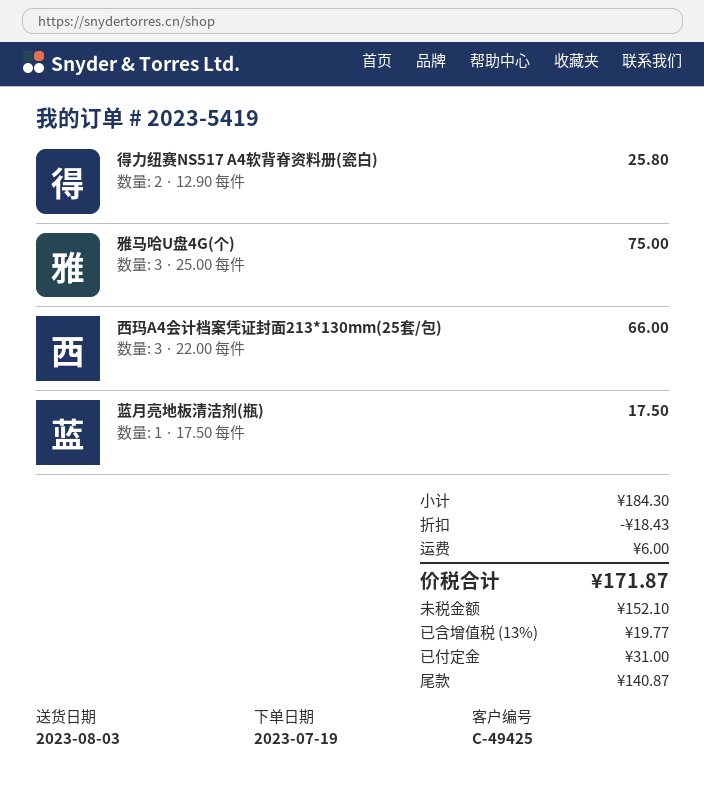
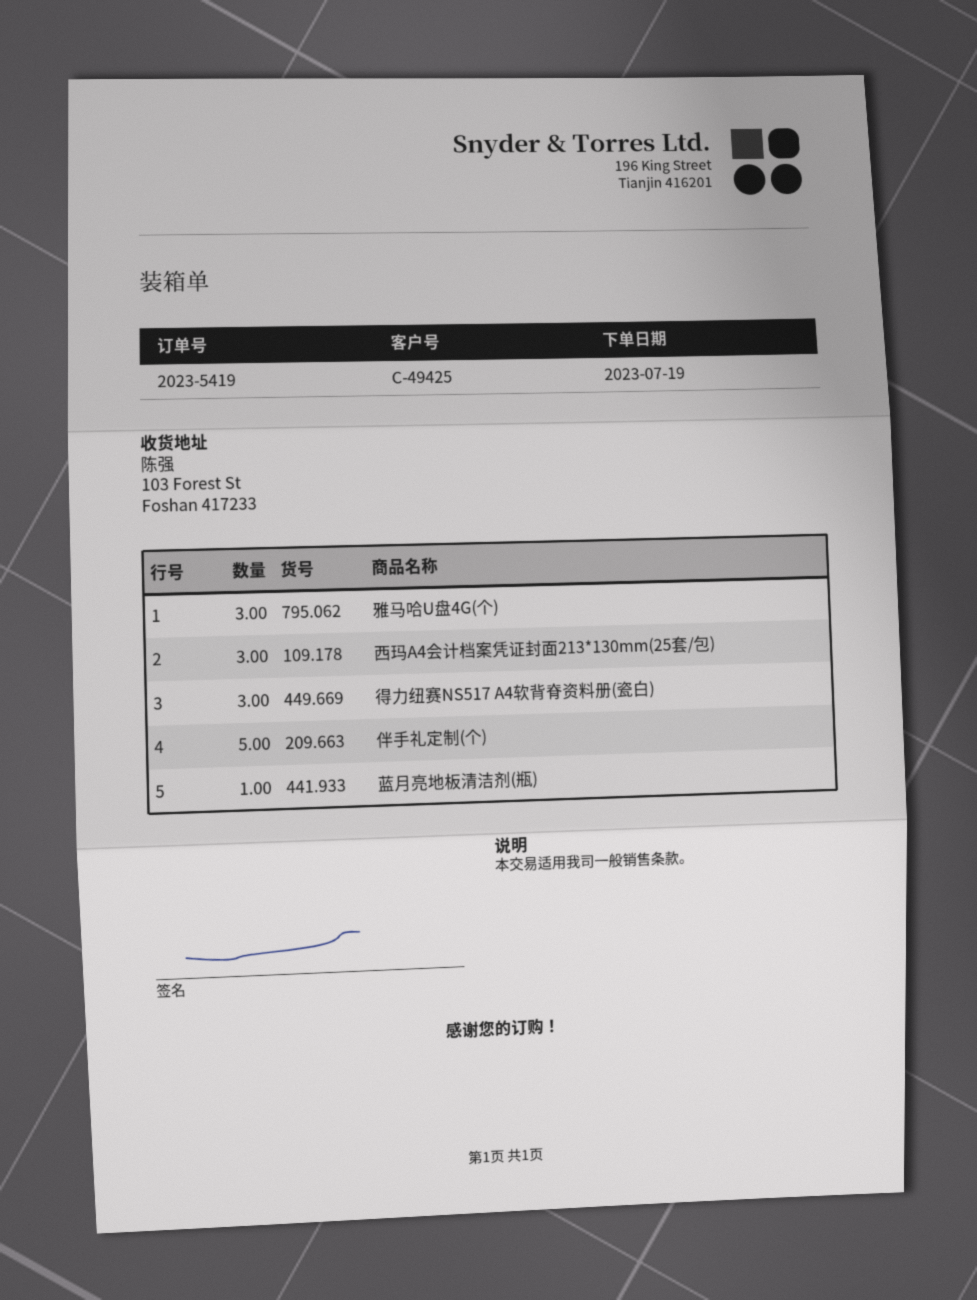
得力纽赛NS517 A4软背脊资料册(瓷白): 2 -> 3
伴手礼定制(个): none -> 5

